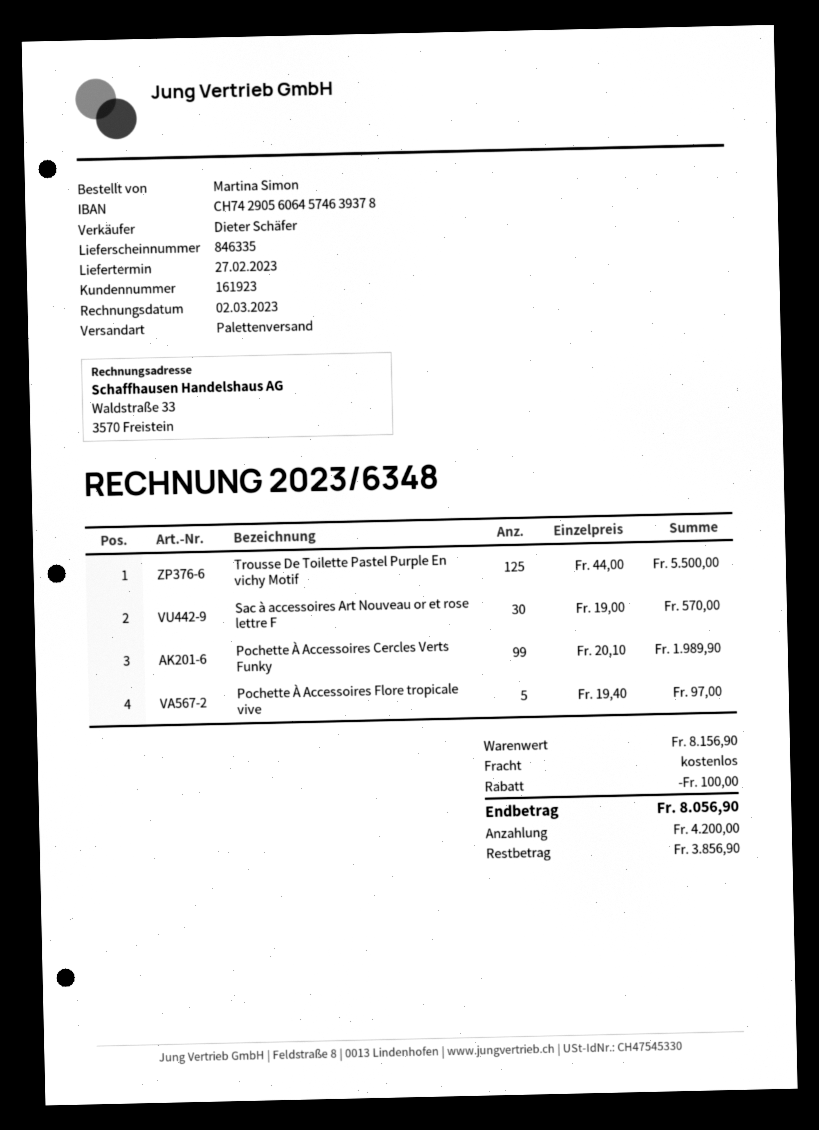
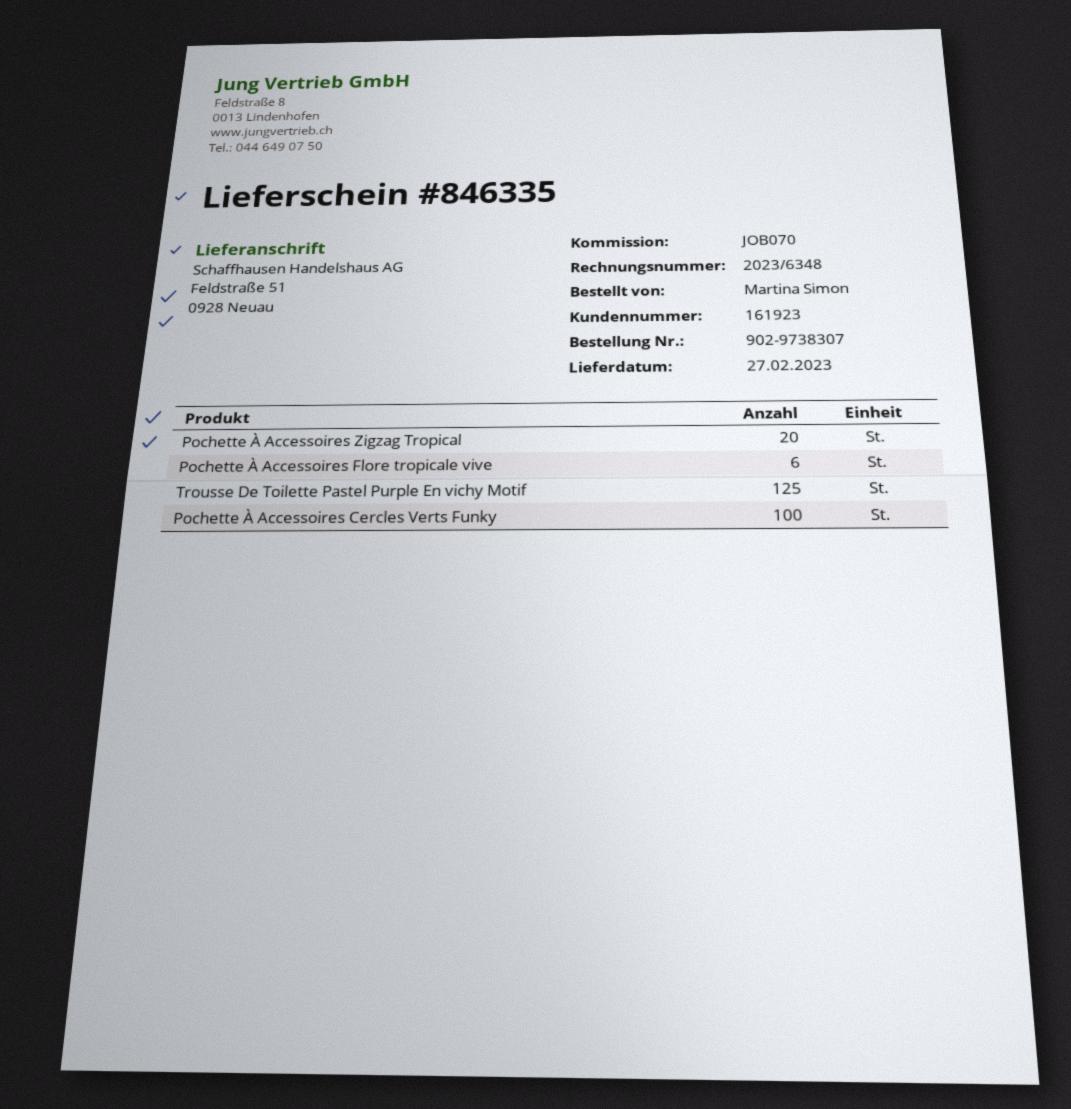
Sac à accessoires Art Nouveau or et rose lettre F: 30 -> none
Pochette À Accessoires Cercles Verts Funky: 99 -> 100
Pochette À Accessoires Flore tropicale vive: 5 -> 6
Pochette À Accessoires Zigzag Tropical: none -> 20

